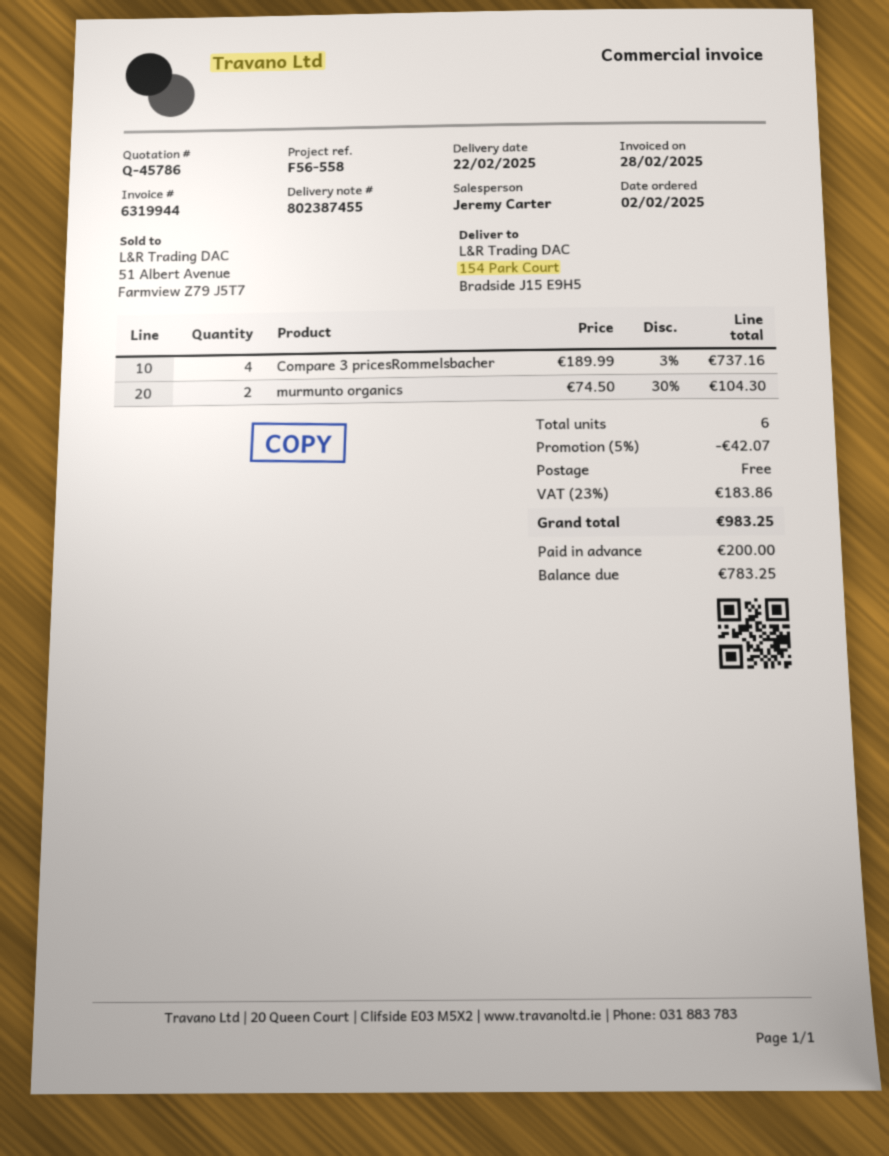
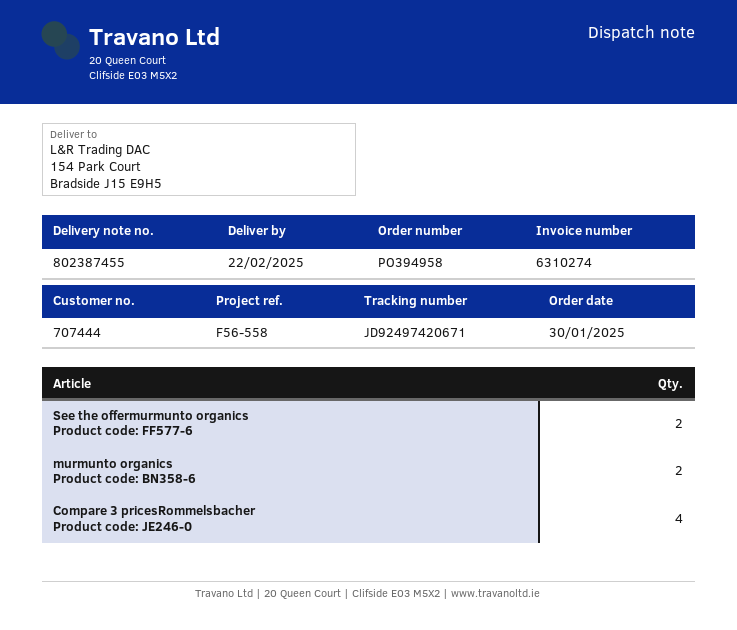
order date: 2025-02-02 -> 2025-01-30
invoice number: 6319944 -> 6310274
See the offermurmunto organics: none -> 2

